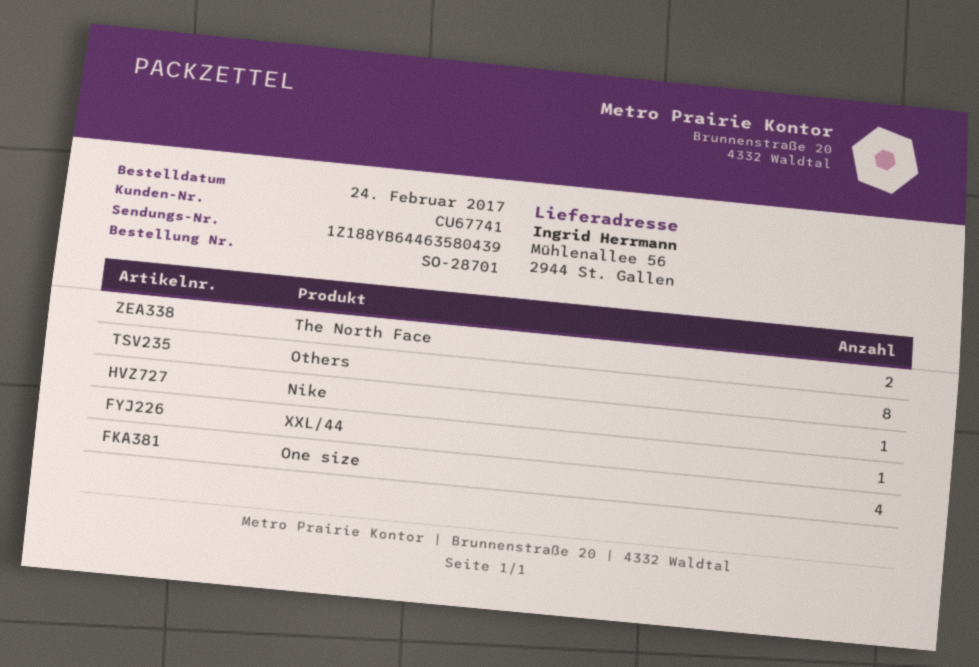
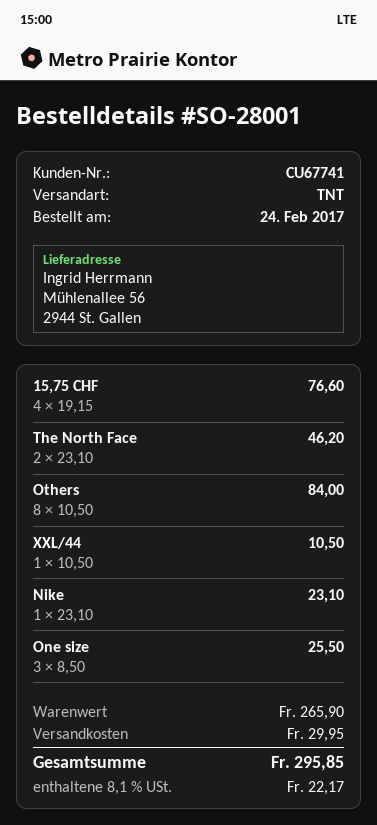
order number: SO-28701 -> SO-28001
One size: 4 -> 3
15,75 CHF: none -> 4

